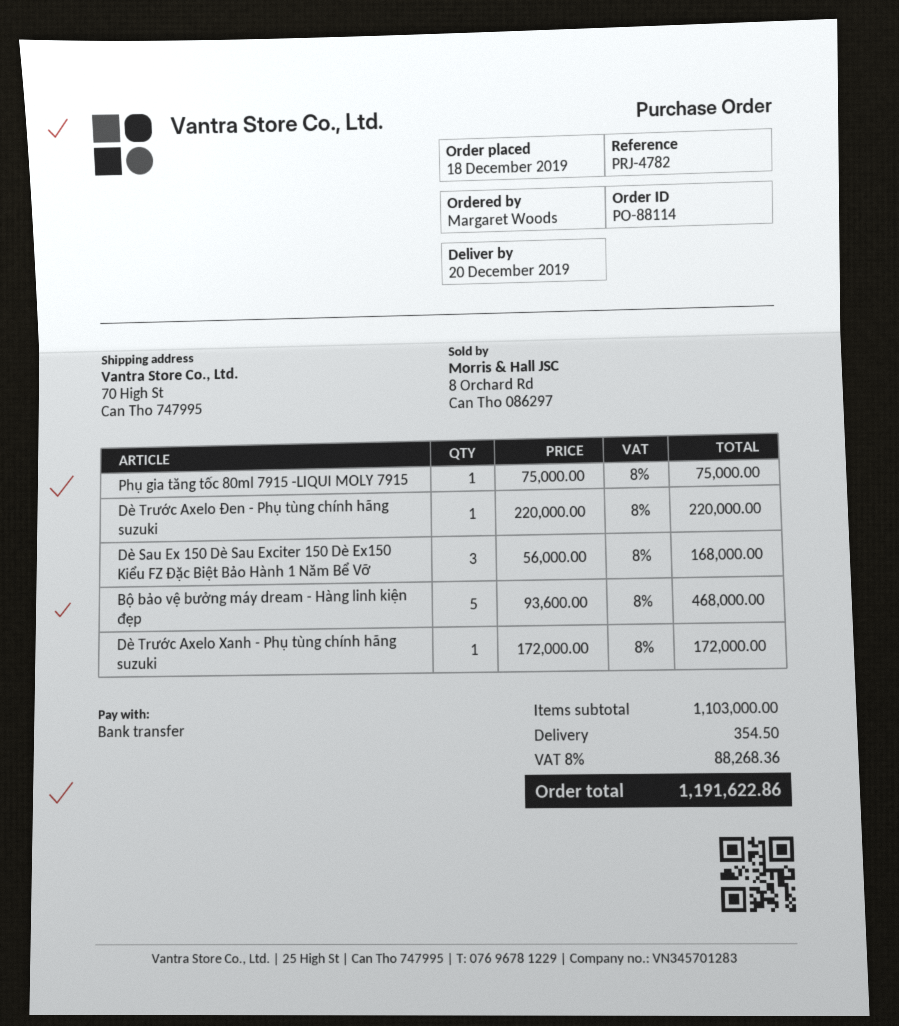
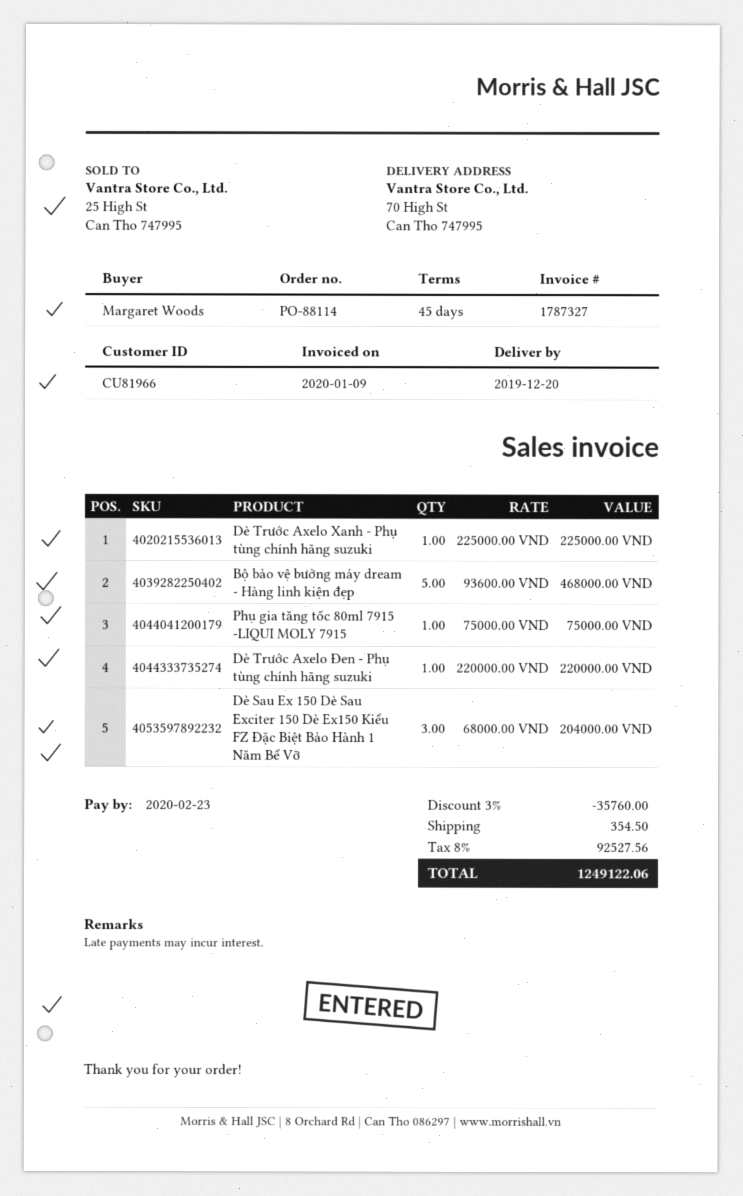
Dè Sau Ex 150 Dè Sau Exciter 150 Dè Ex150 Kiểu FZ Đặc Biệt Bảo Hành 1 Năm Bể Vỡ: 3 x 56000.00 = 168000.00 -> 3 x 68000.00 = 204000.00
Dè Trước Axelo Xanh - Phụ tùng chính hãng suzuki: 1 x 172000.00 = 172000.00 -> 1 x 225000.00 = 225000.00
discount: none -> 3% = 35760.00
tax: 8% = 88268.36 -> 8% = 92527.56
total: 1191622.86 -> 1249122.06

